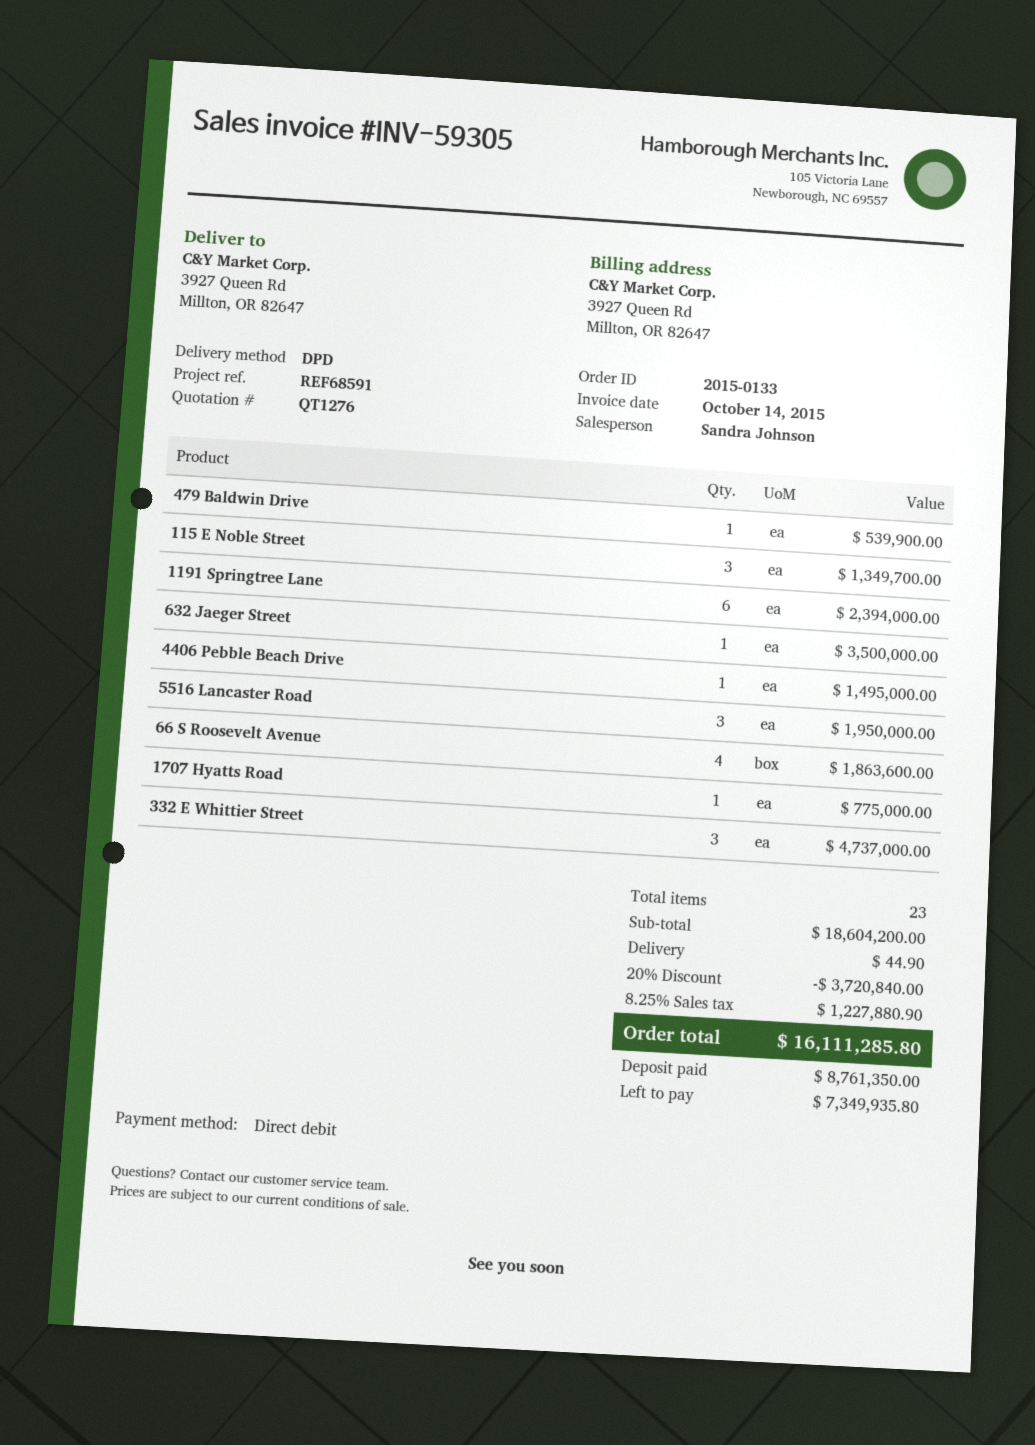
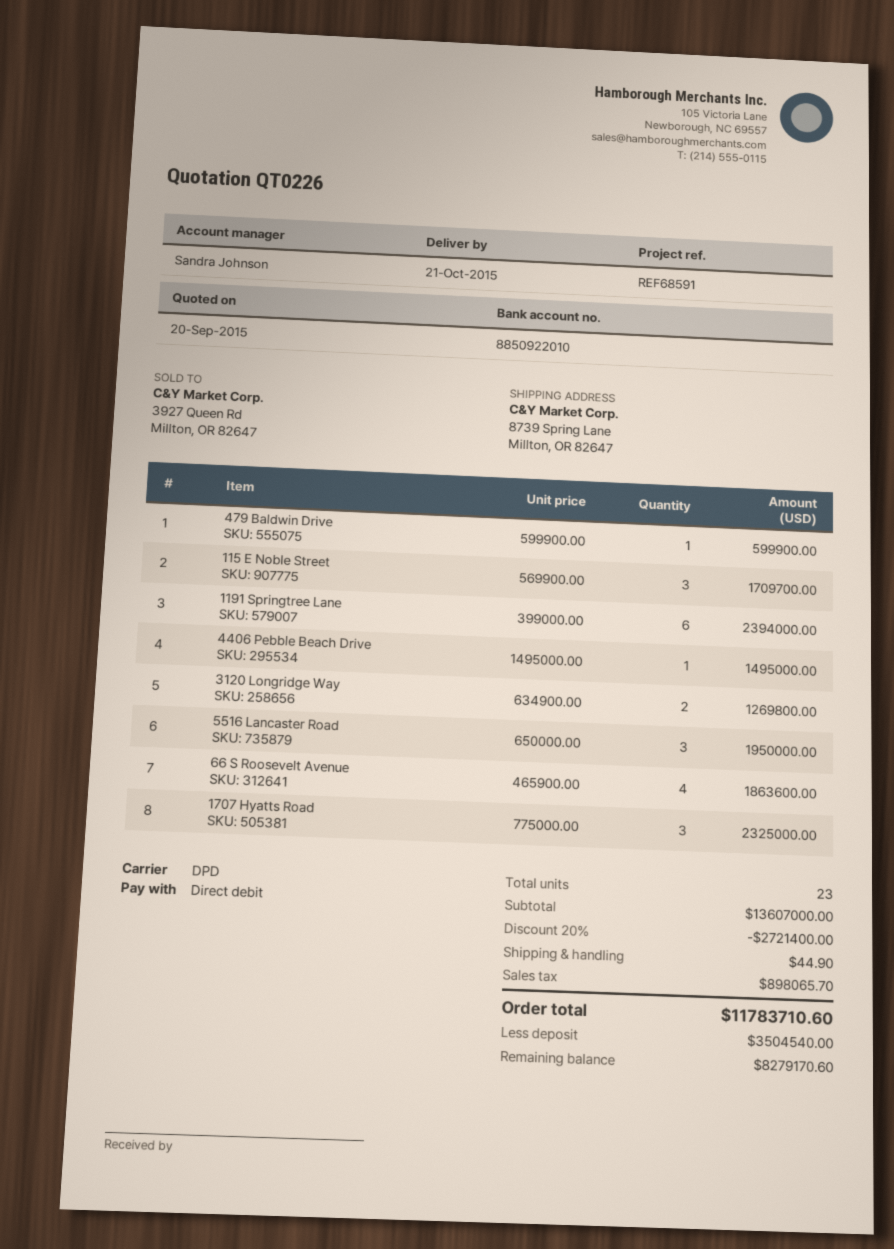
quote number: QT1276 -> QT0226
ship to: 3927 Queen Rd, Millton, OR 82647 -> 8739 Spring Lane, Millton, OR 82647
479 Baldwin Drive: 1 for 539900.00 -> 1 for 599900.00
115 E Noble Street: 3 for 1349700.00 -> 3 for 1709700.00
632 Jaeger Street: 1 for 3500000.00 -> none
1707 Hyatts Road: 1 for 775000.00 -> 3 for 2325000.00
332 E Whittier Street: 3 for 4737000.00 -> none
3120 Longridge Way: none -> 2 for 1269800.00
subtotal: 18604200.00 -> 13607000.00
discount: 20% = 3720840.00 -> 20% = 2721400.00
tax: 1227880.90 -> 898065.70
total: 16111285.80 -> 11783710.60
deposit: 8761350.00 -> 3504540.00
balance: 7349935.80 -> 8279170.60

